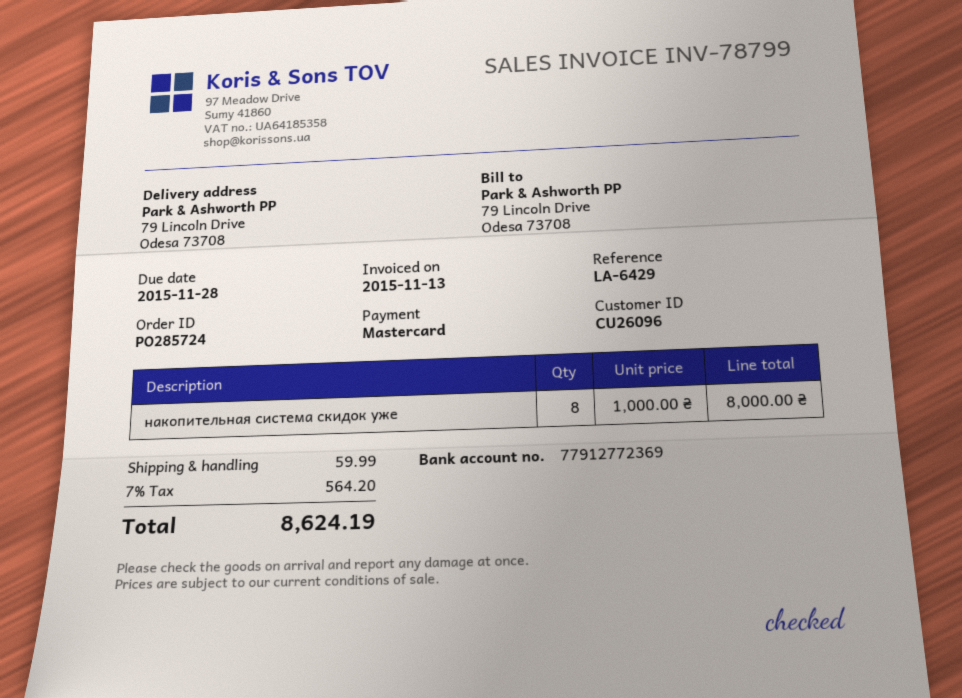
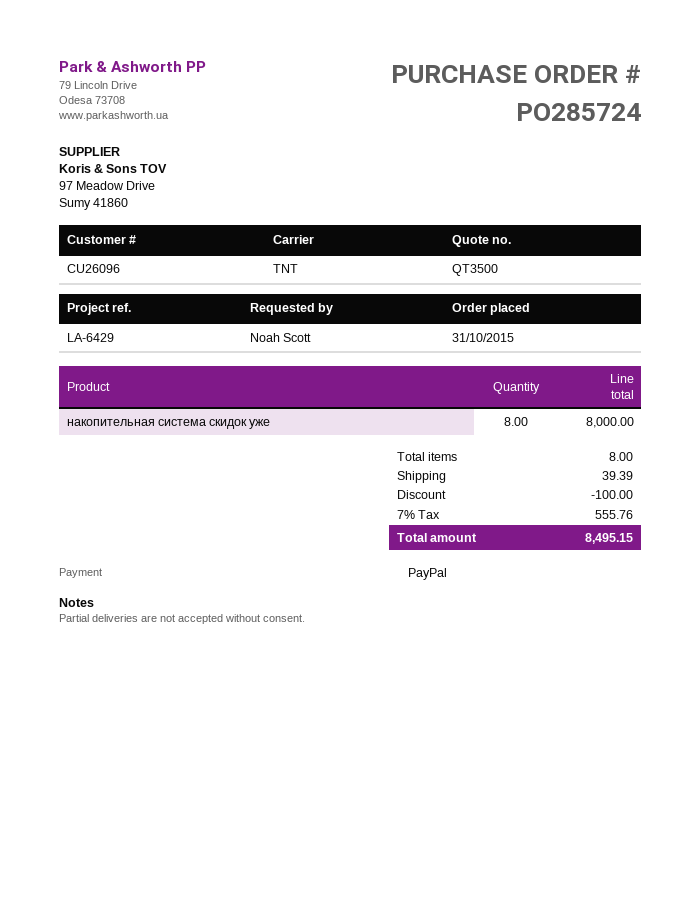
payment method: Mastercard -> PayPal
discount: none -> 100.00
shipping: 59.99 -> 39.39
tax: 7% = 564.20 -> 7% = 555.76
total: 8624.19 -> 8495.15

